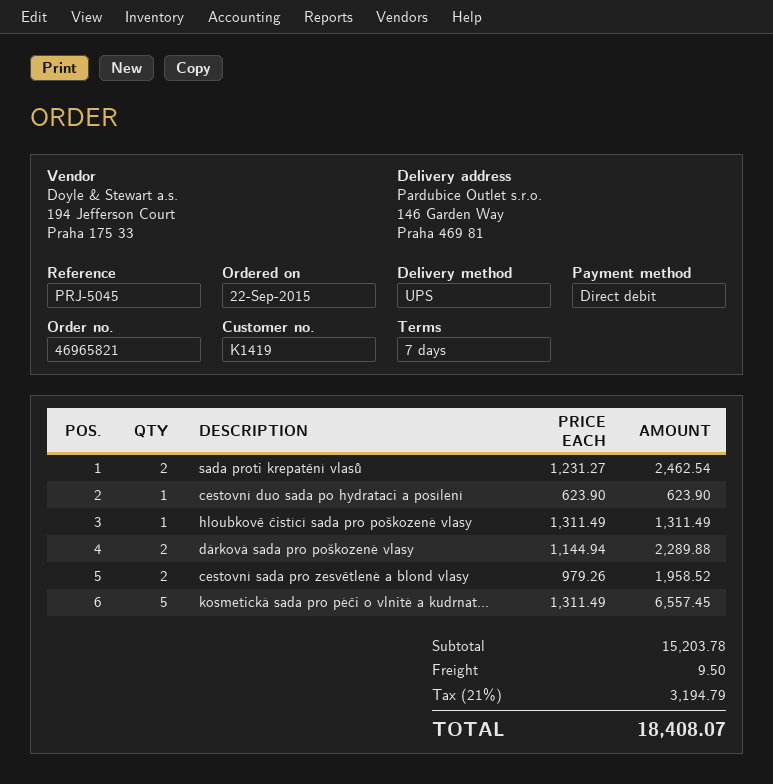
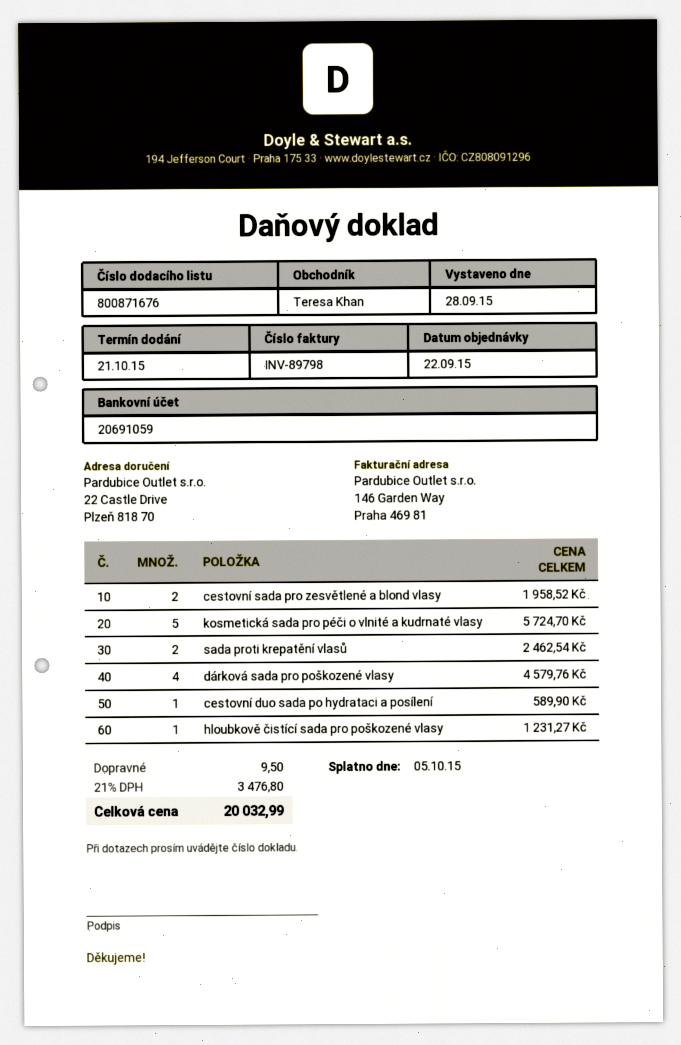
ship to: 146 Garden Way, Praha 469 81 -> 22 Castle Drive, Plzeň 818 70
cestovní duo sada po hydrataci a posílení: 1 for 623.90 -> 1 for 589.90
hloubkově čistící sada pro poškozené vlasy: 1 for 1311.49 -> 1 for 1231.27
dárková sada pro poškozené vlasy: 2 for 2289.88 -> 4 for 4579.76
kosmetická sada pro péči o vlnité a kudrnat...: 5 for 6557.45 -> 5 for 5724.70
tax: 21% = 3194.79 -> 21% = 3476.80
total: 18408.07 -> 20032.99

